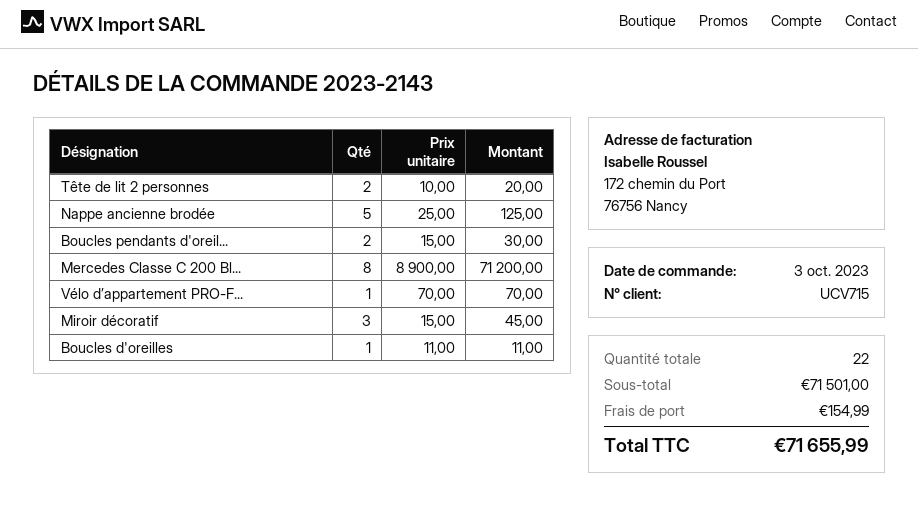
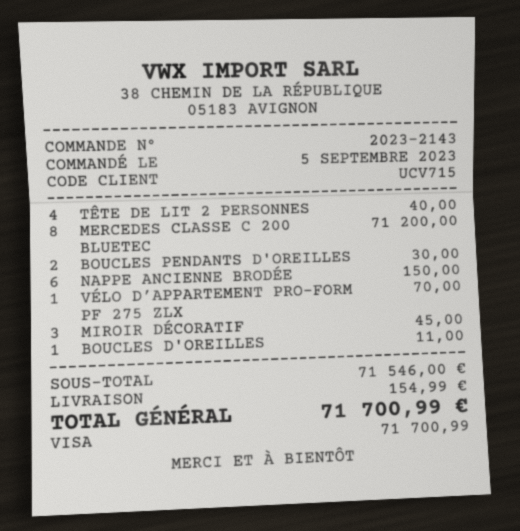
order date: 2023-10-03 -> 2023-09-05
Tête de lit 2 personnes: 2 for 20.00 -> 4 for 40.00
Nappe ancienne brodée: 5 for 125.00 -> 6 for 150.00
subtotal: 71501.00 -> 71546.00
total: 71655.99 -> 71700.99

